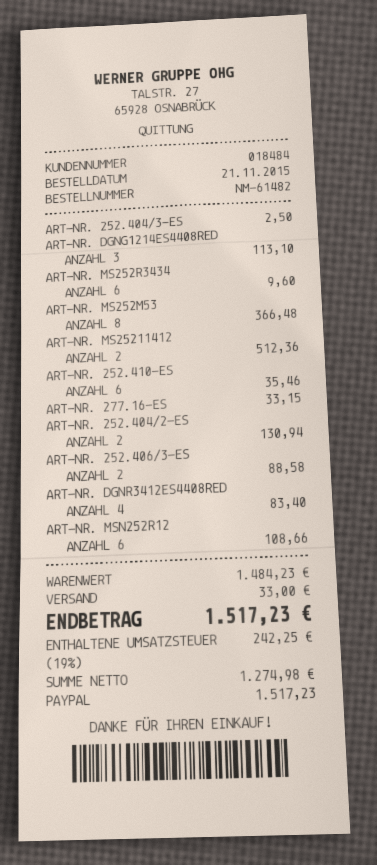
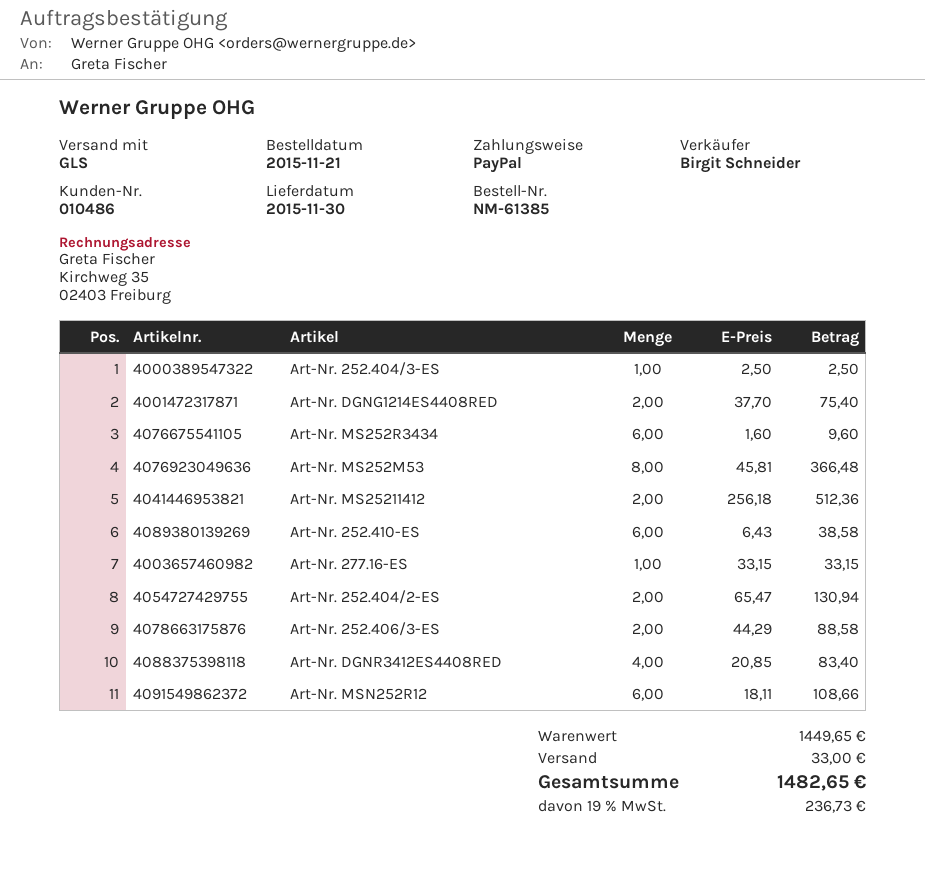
order number: NM-61482 -> NM-61385
customer number: 018484 -> 010486
ART-NR. DGNG1214ES4408RED: 3 for 113.10 -> 2 for 75.40
ART-NR. 252.410-ES: 6 for 35.46 -> 6 for 38.58
subtotal: 1484.23 -> 1449.65
tax: 19% = 242.25 -> 19% = 236.73
total: 1517.23 -> 1482.65

